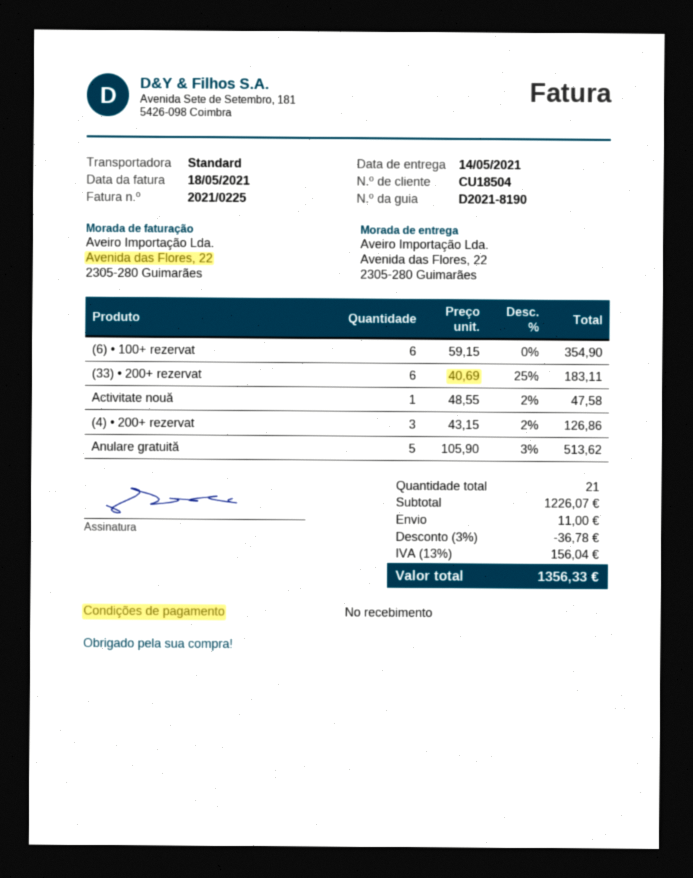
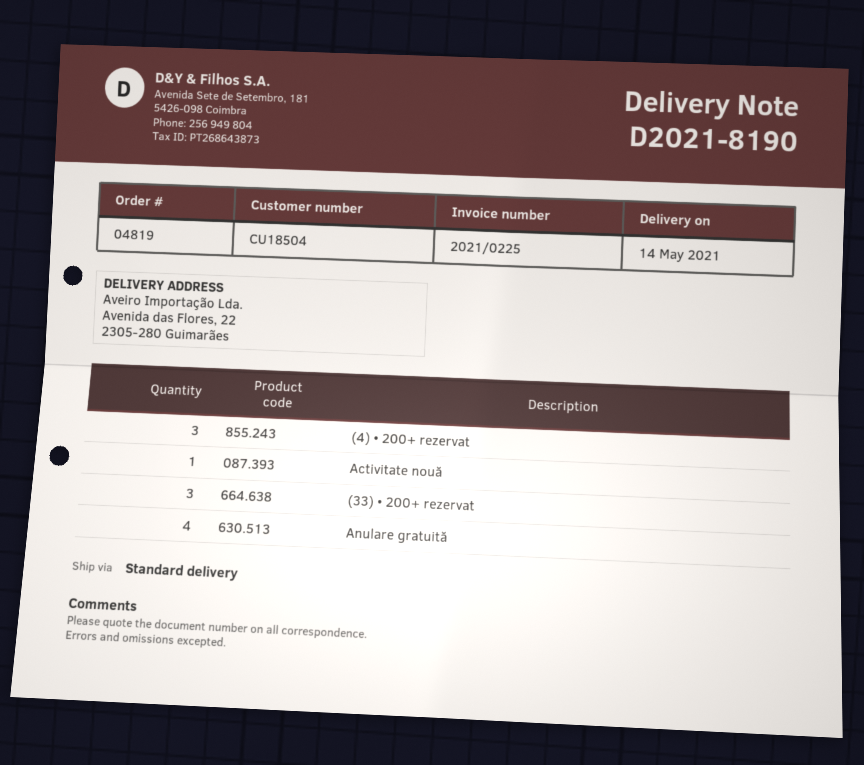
(6) • 100+ rezervat: 6 -> none
(33) • 200+ rezervat: 6 -> 3
Anulare gratuită: 5 -> 4

